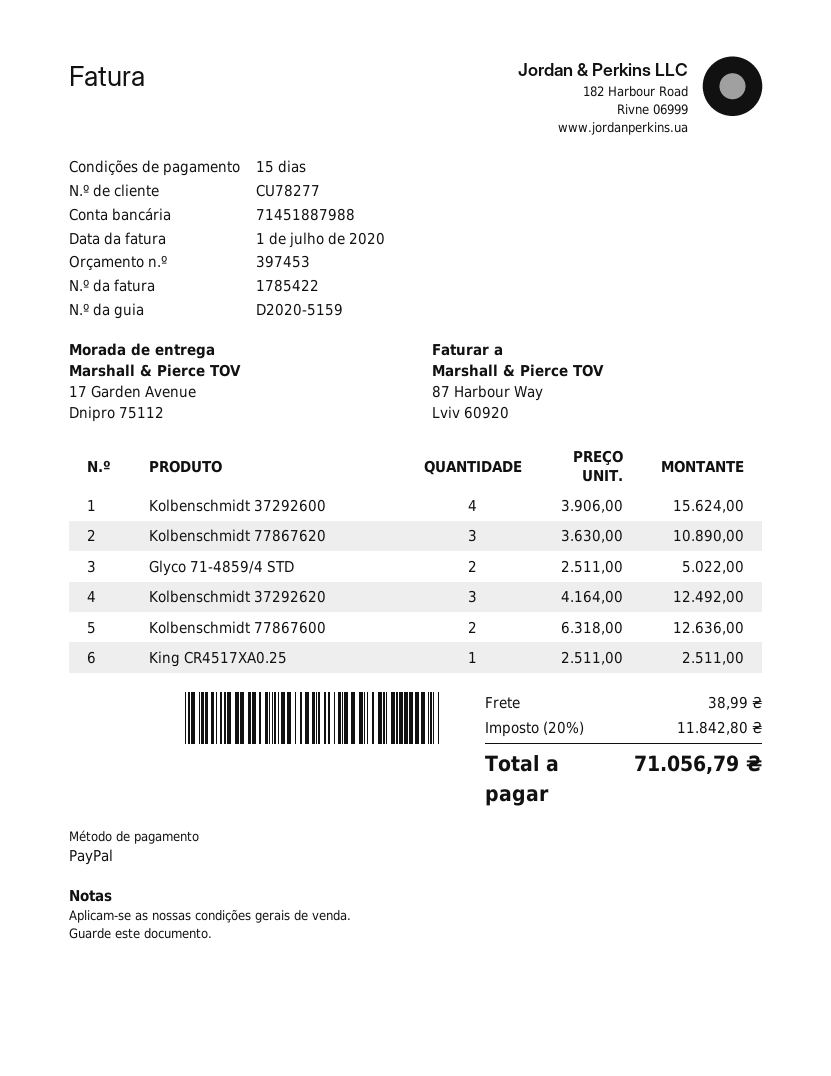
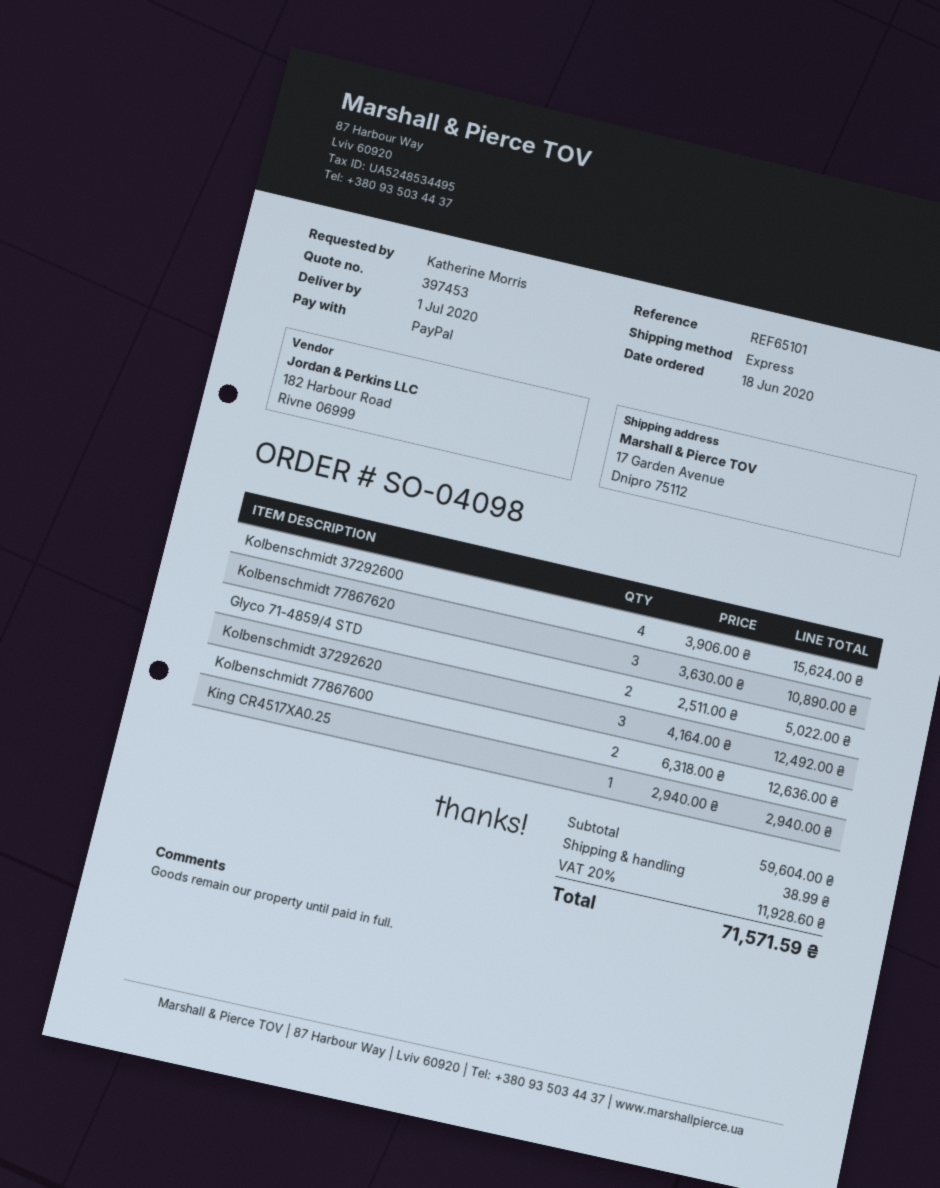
King CR4517XA0.25: 1 x 2511.00 = 2511.00 -> 1 x 2940.00 = 2940.00
tax: 20% = 11842.80 -> 20% = 11928.60
total: 71056.79 -> 71571.59

